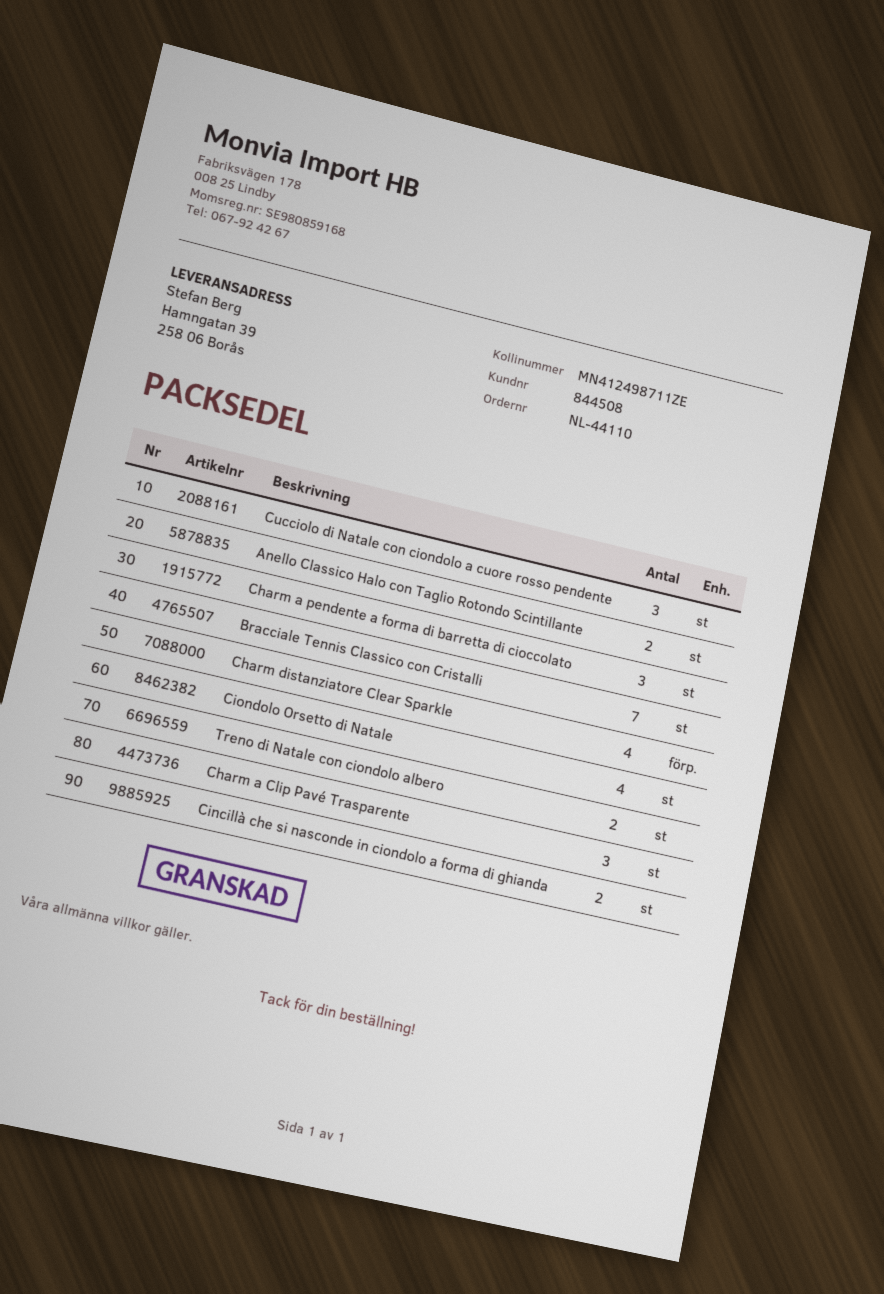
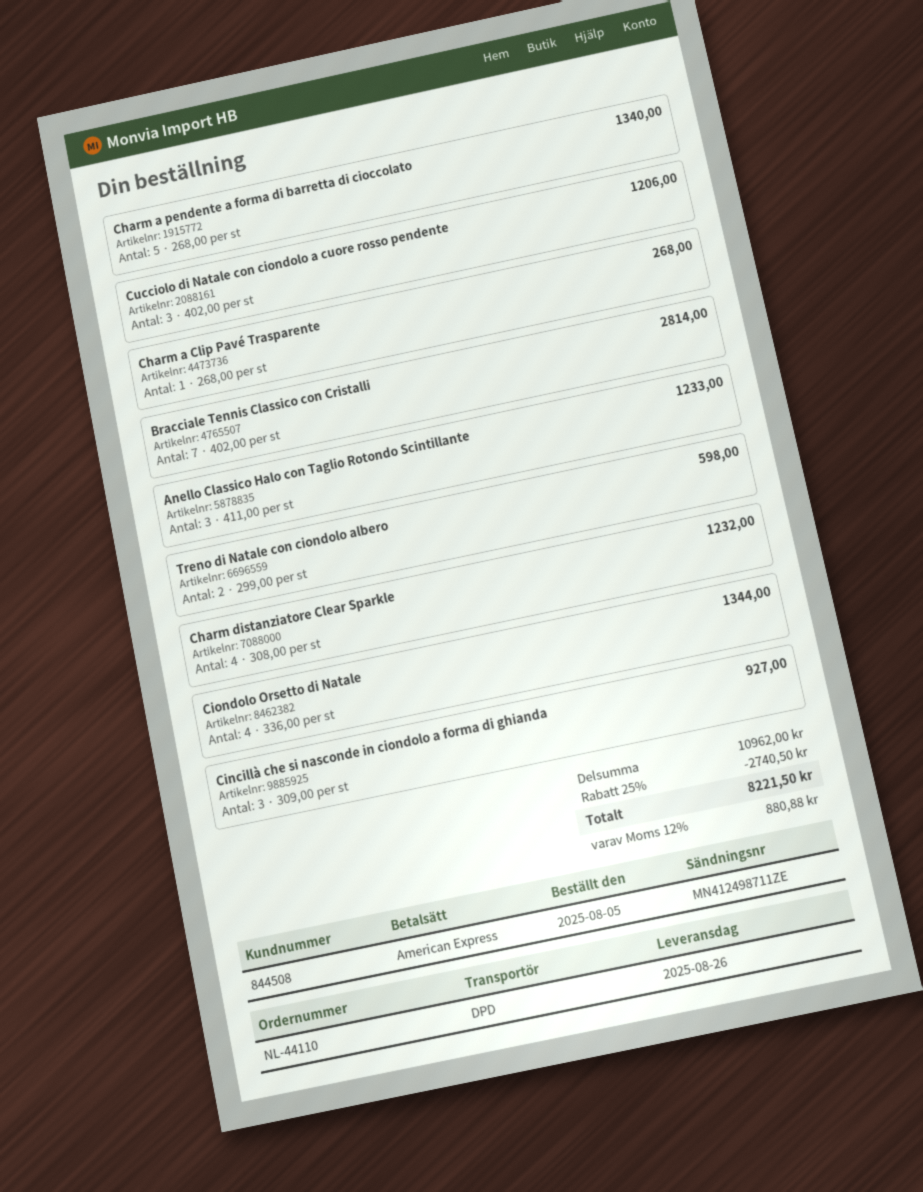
Anello Classico Halo con Taglio Rotondo Scintillante: 2 -> 3
Charm a pendente a forma di barretta di cioccolato: 3 -> 5
Charm a Clip Pavé Trasparente: 3 -> 1
Cincillà che si nasconde in ciondolo a forma di ghianda: 2 -> 3

